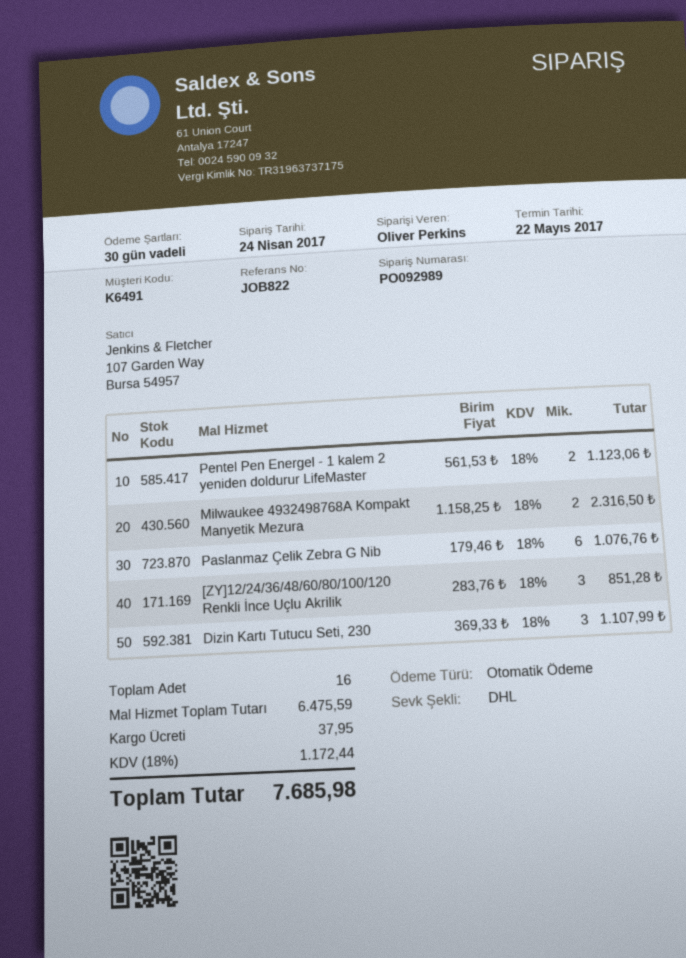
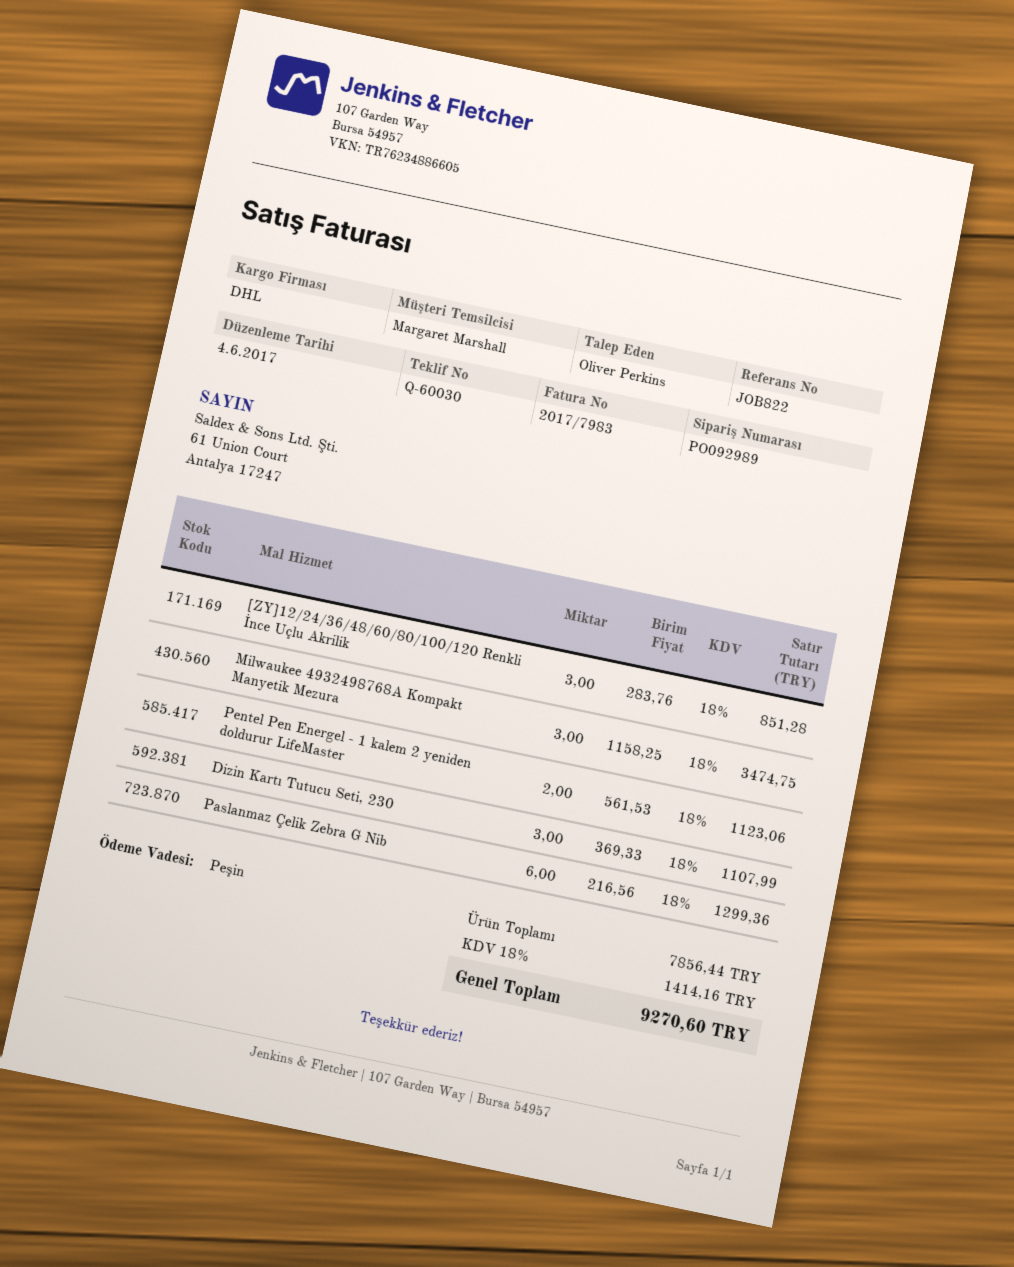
payment terms: 30 days -> on receipt
Milwaukee 4932498768A Kompakt Manyetik Mezura: 2 x 1158.25 = 2316.50 -> 3 x 1158.25 = 3474.75
Paslanmaz Çelik Zebra G Nib: 6 x 179.46 = 1076.76 -> 6 x 216.56 = 1299.36
subtotal: 6475.59 -> 7856.44
shipping: 37.95 -> none
tax: 18% = 1172.44 -> 18% = 1414.16
total: 7685.98 -> 9270.60

